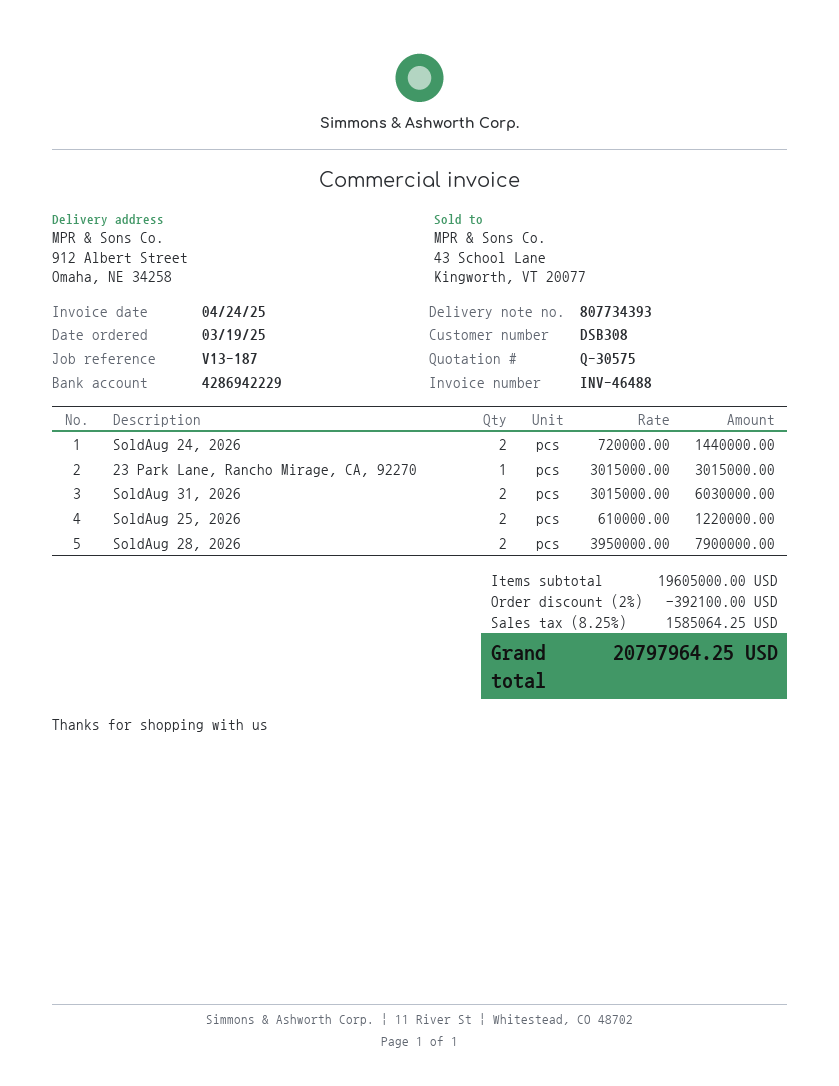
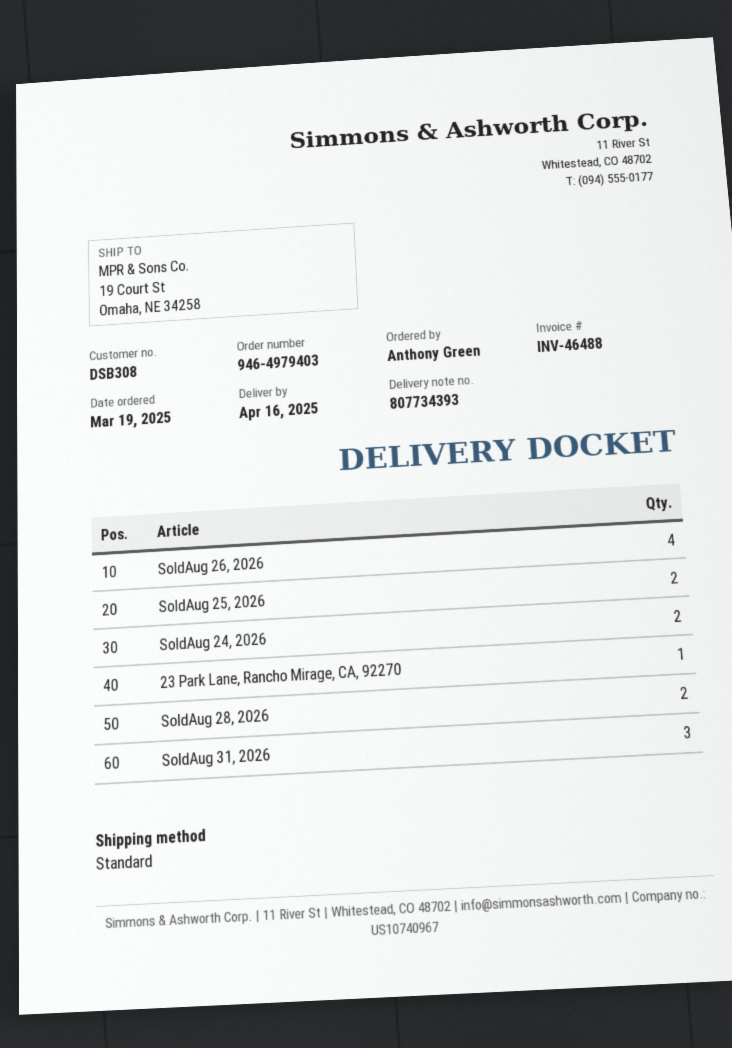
ship to: 912 Albert Street, Omaha, NE 34258 -> 19 Court St, Omaha, NE 34258
SoldAug 31, 2026: 2 -> 3
SoldAug 26, 2026: none -> 4

